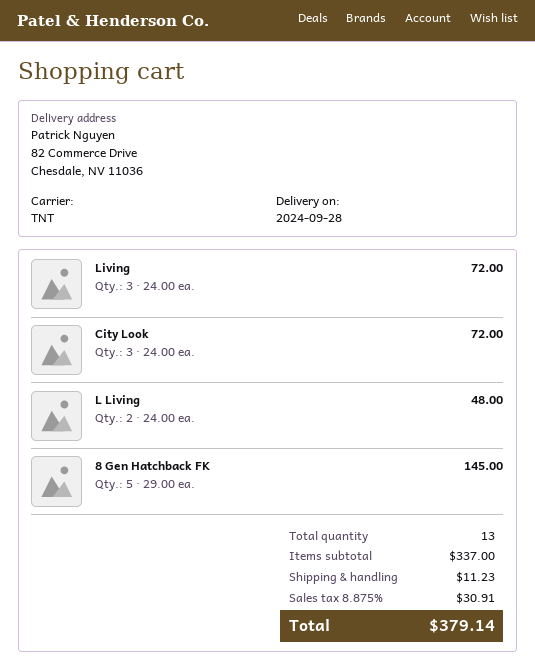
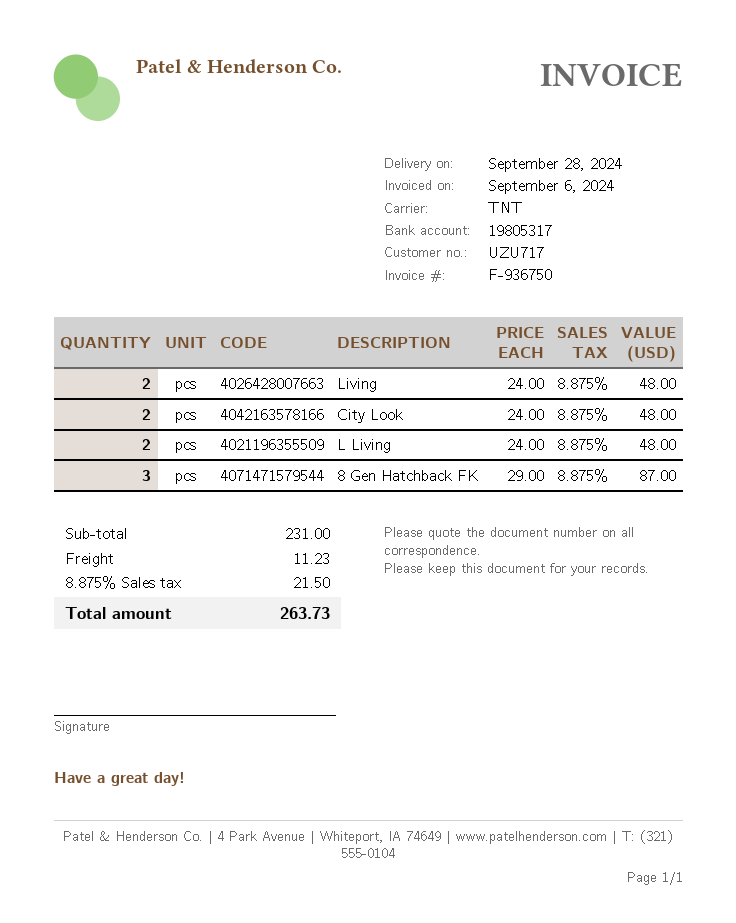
Living: 3 x 24.00 = 72.00 -> 2 x 24.00 = 48.00
City Look: 3 x 24.00 = 72.00 -> 2 x 24.00 = 48.00
8 Gen Hatchback FK: 5 x 29.00 = 145.00 -> 3 x 29.00 = 87.00
subtotal: 337.00 -> 231.00
tax: 8.875% = 30.91 -> 8.875% = 21.50
total: 379.14 -> 263.73

